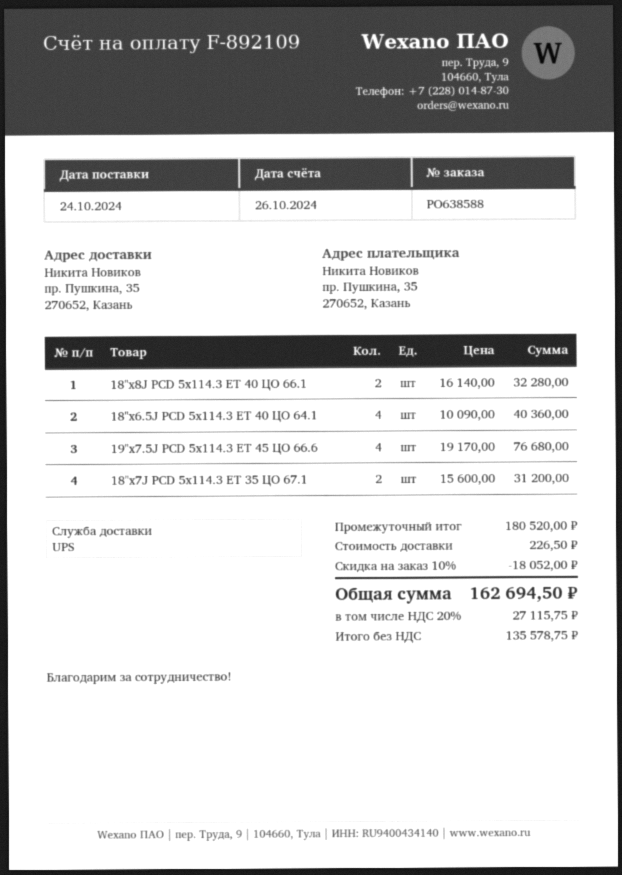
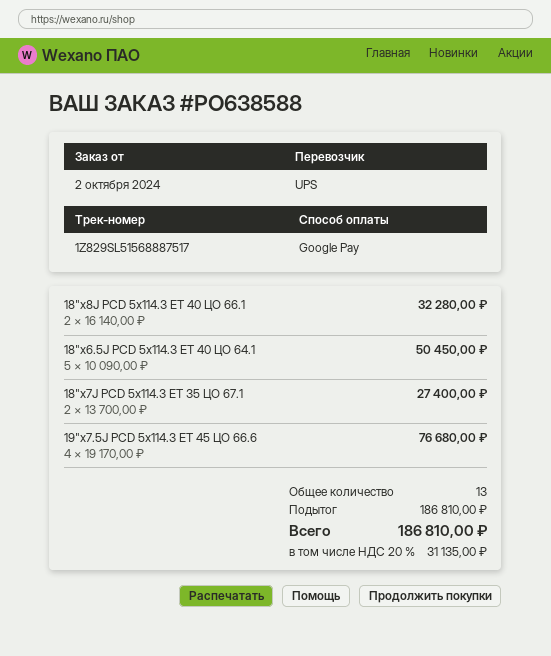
18"x6.5J PCD 5x114.3 ЕТ 40 ЦО 64.1: 4 x 10090.00 = 40360.00 -> 5 x 10090.00 = 50450.00
18"x7J PCD 5x114.3 ЕТ 35 ЦО 67.1: 2 x 15600.00 = 31200.00 -> 2 x 13700.00 = 27400.00
subtotal: 180520.00 -> 186810.00
discount: 10% = 18052.00 -> none
shipping: 226.50 -> none
tax: 20% = 27115.75 -> 20% = 31135.00
total: 162694.50 -> 186810.00

